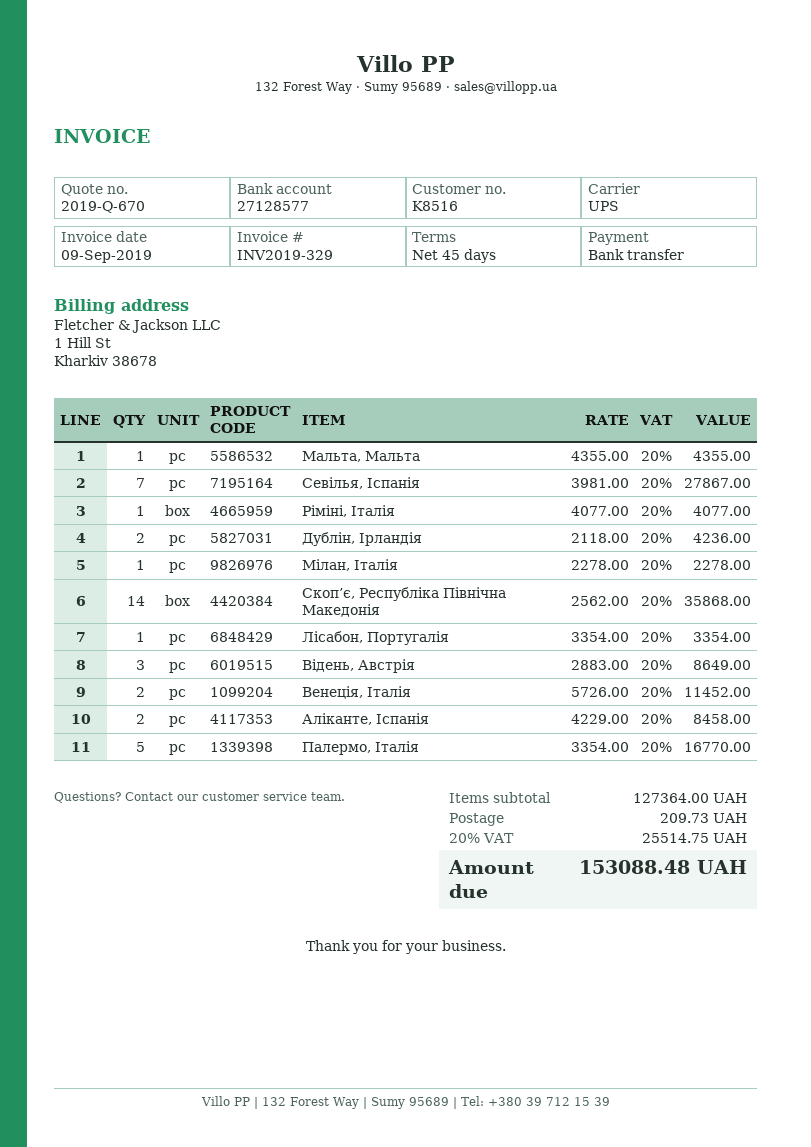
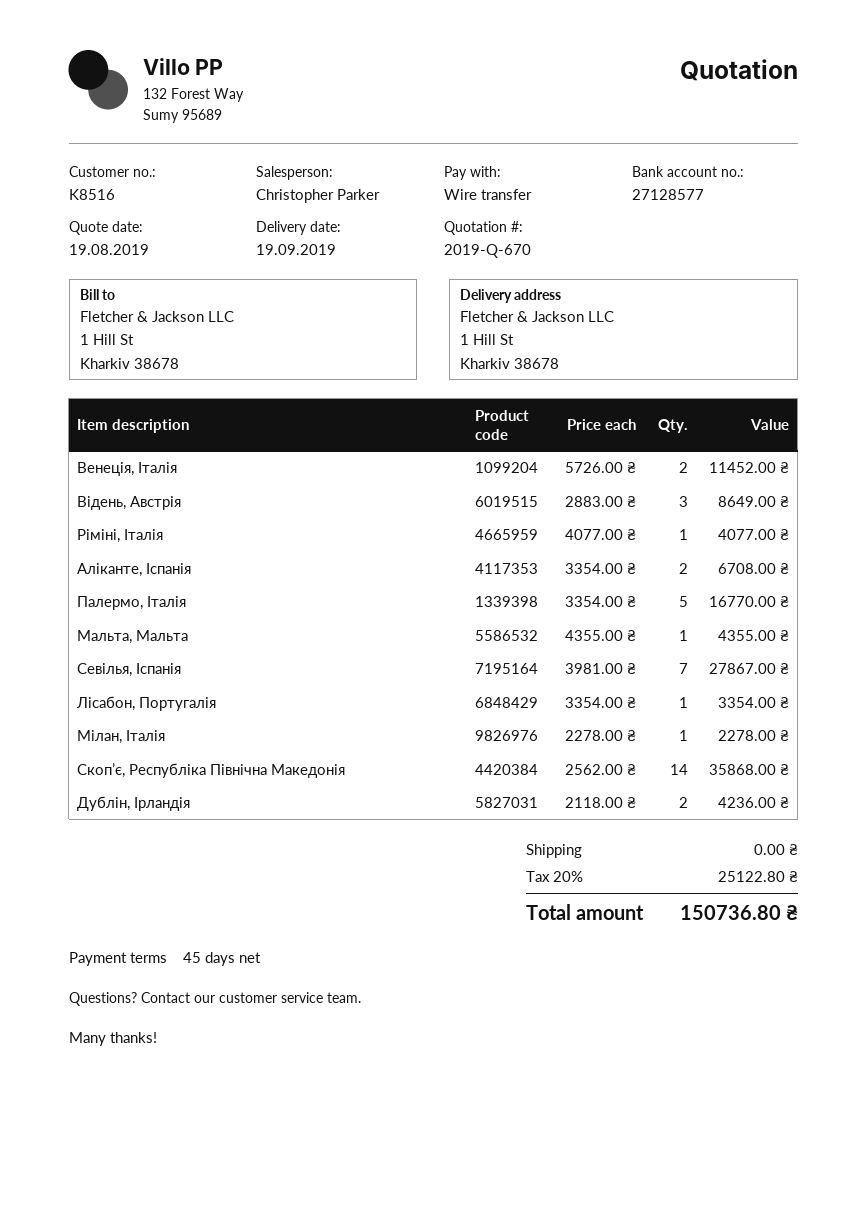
Аліканте, Іспанія: 2 x 4229.00 = 8458.00 -> 2 x 3354.00 = 6708.00
shipping: 209.73 -> 0.00
tax: 20% = 25514.75 -> 20% = 25122.80
total: 153088.48 -> 150736.80

